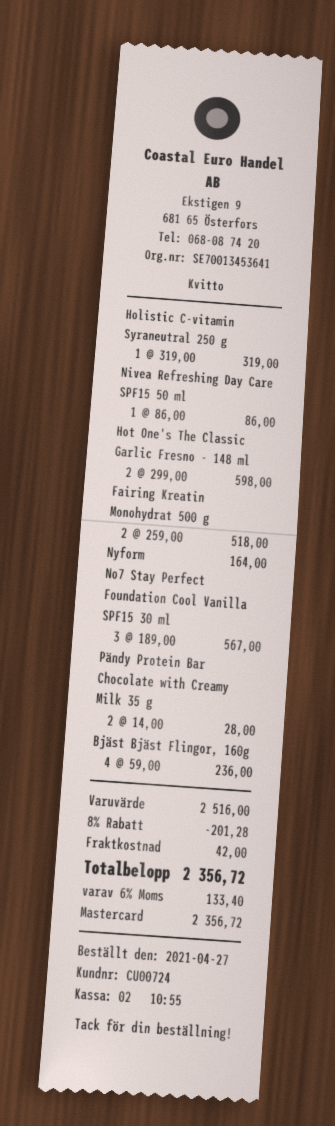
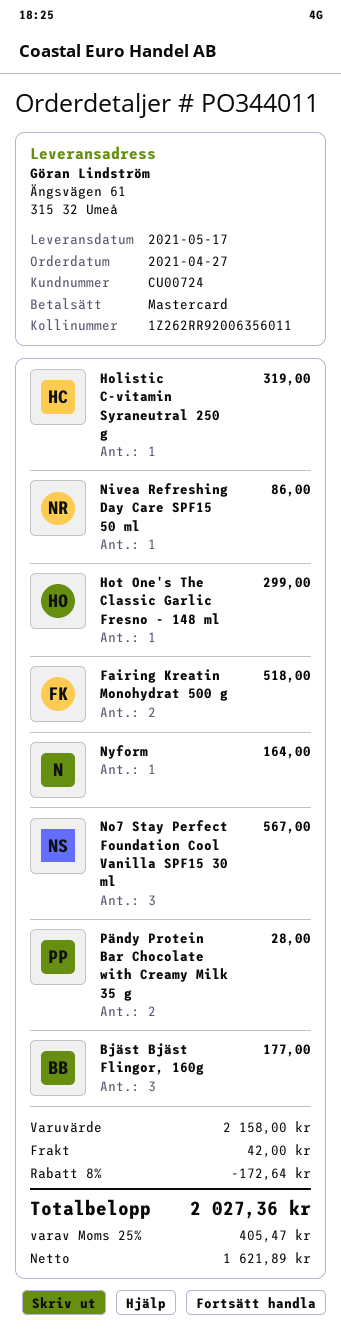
Hot One's The Classic Garlic Fresno - 148 ml: 2 for 598.00 -> 1 for 299.00
Bjäst Bjäst Flingor, 160g: 4 for 236.00 -> 3 for 177.00
subtotal: 2516.00 -> 2158.00
discount: 8% = 201.28 -> 8% = 172.64
tax: 6% = 133.40 -> 25% = 405.47
total: 2356.72 -> 2027.36

